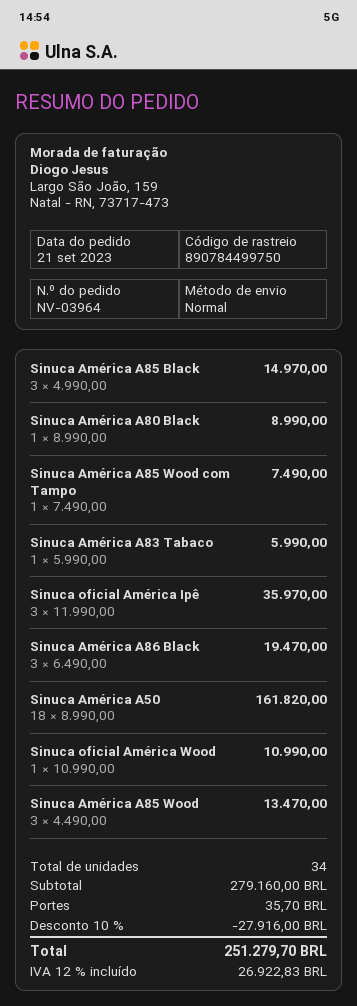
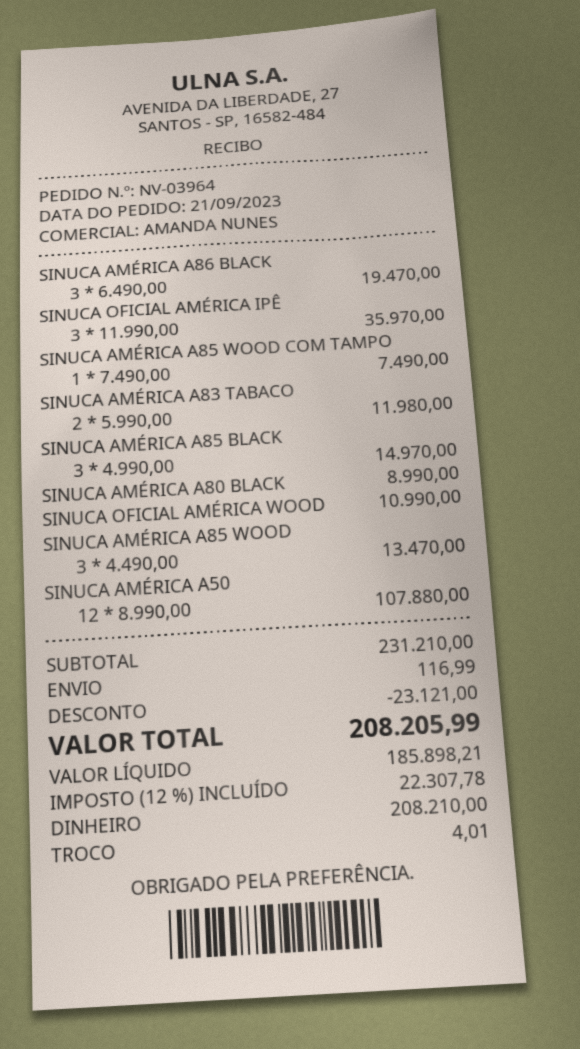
Sinuca América A83 Tabaco: 1 x 5990.00 = 5990.00 -> 2 x 5990.00 = 11980.00
Sinuca América A50: 18 x 8990.00 = 161820.00 -> 12 x 8990.00 = 107880.00
subtotal: 279160.00 -> 231210.00
discount: 27916.00 -> 23121.00
shipping: 35.70 -> 116.99
tax: 12% = 26922.83 -> 12% = 22307.78
total: 251279.70 -> 208205.99

